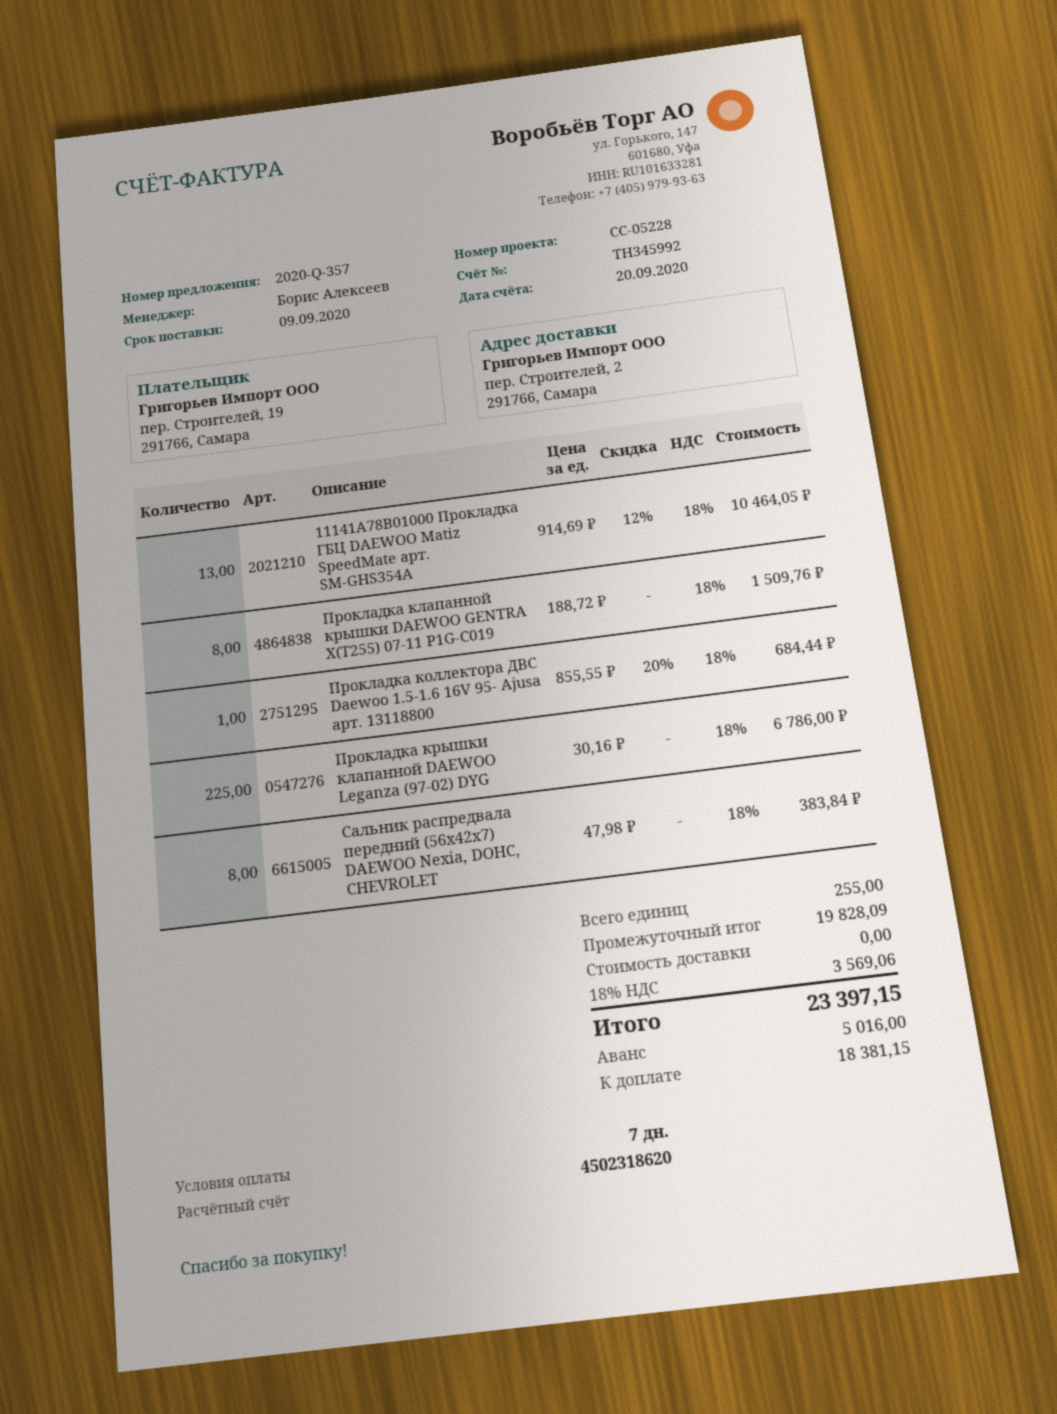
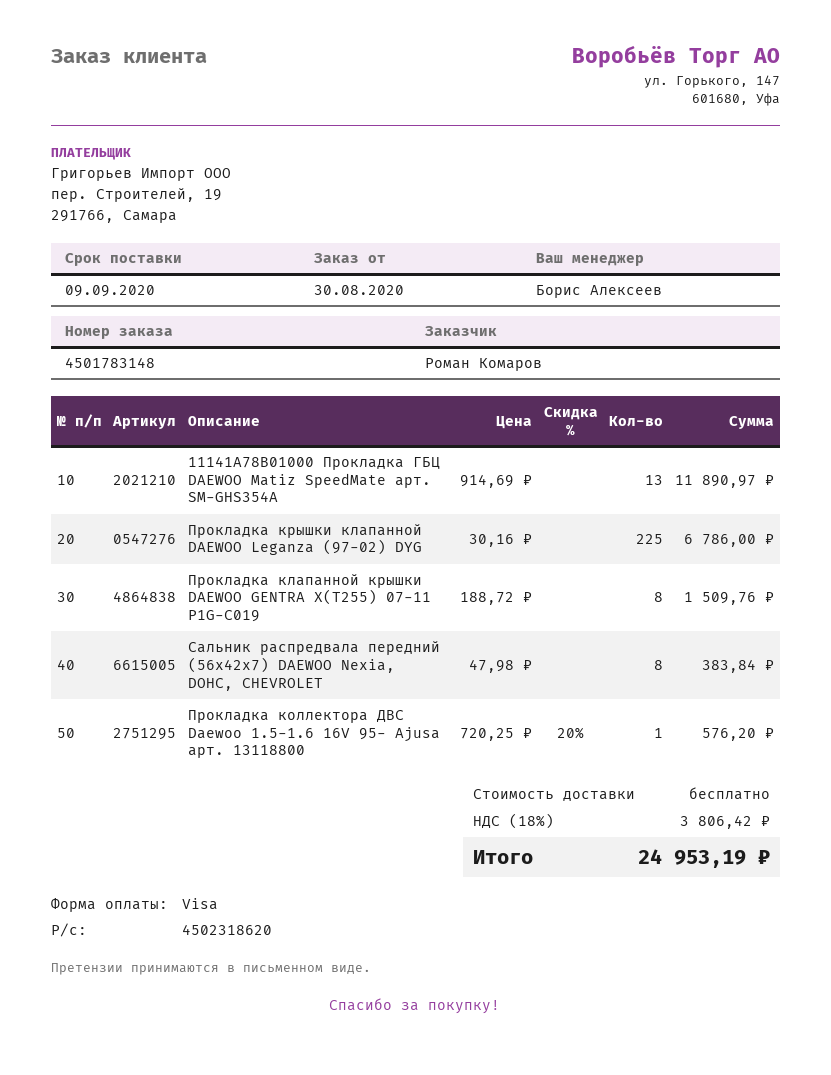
11141A78B01000 Прокладка ГБЦ DAEWOO Matiz SpeedMate арт. SM-GHS354A: 13 x 914.69 - 12% = 10464.05 -> 13 x 914.69 = 11890.97
Прокладка коллектора ДВС Daewoo 1.5-1.6 16V 95- Ajusa арт. 13118800: 1 x 855.55 - 20% = 684.44 -> 1 x 720.25 - 20% = 576.20
tax: 18% = 3569.06 -> 18% = 3806.42
total: 23397.15 -> 24953.19

